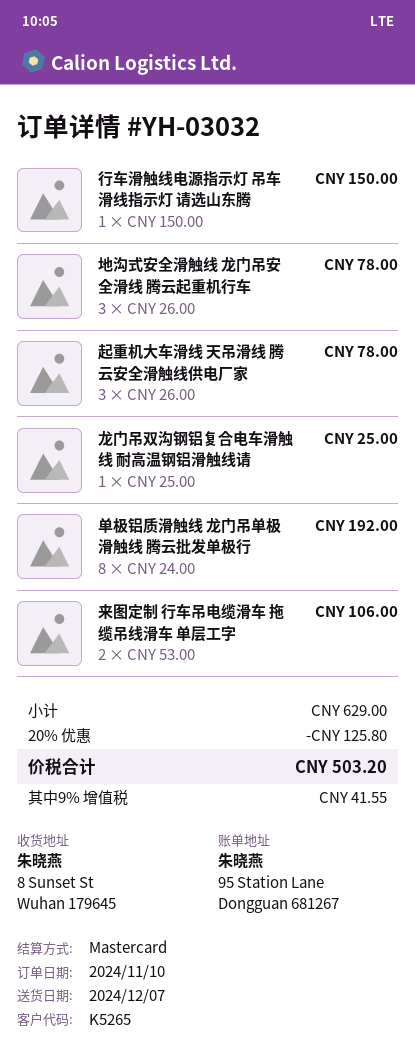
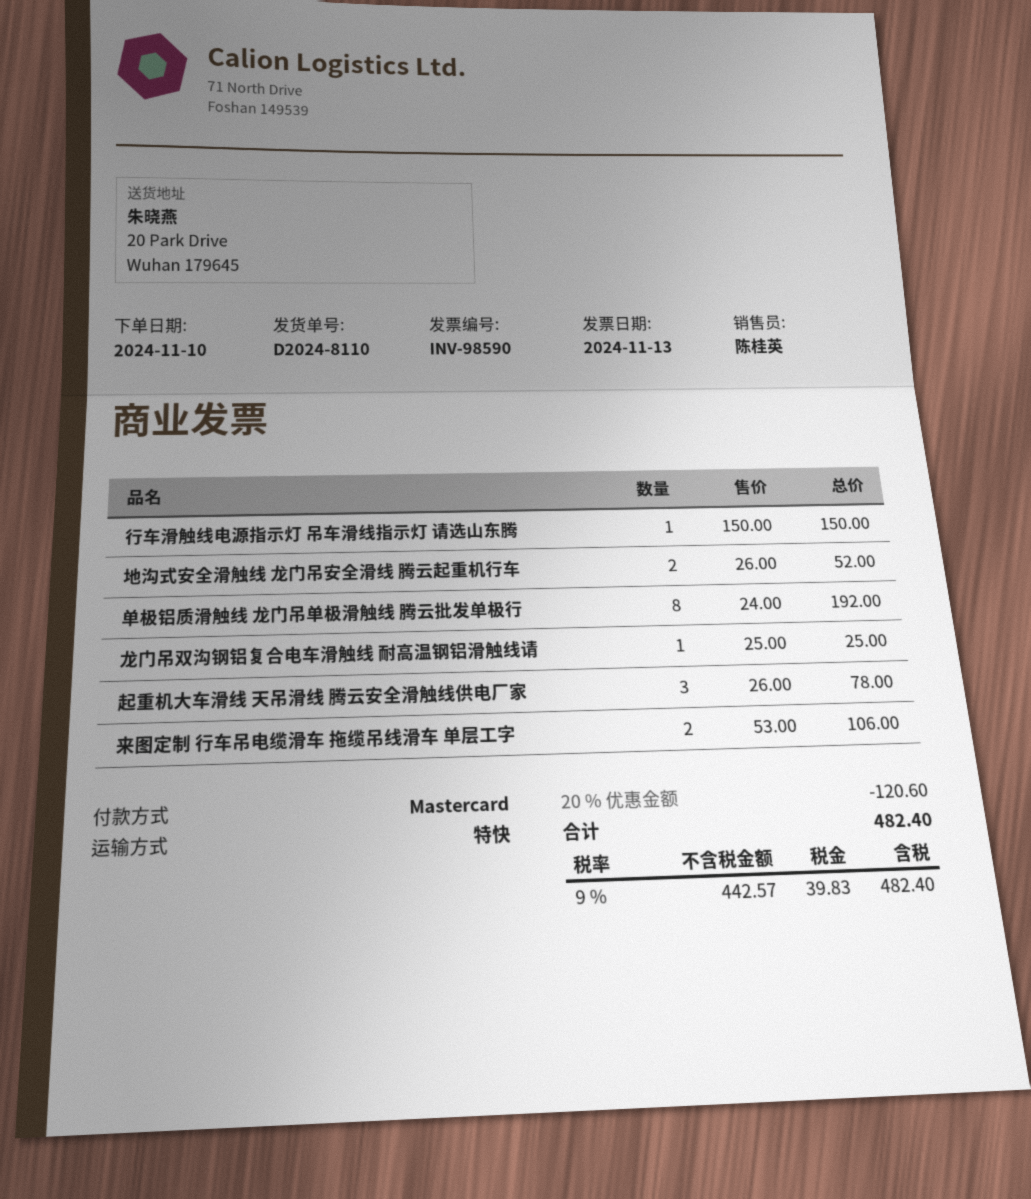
ship to: 8 Sunset St, Wuhan 179645 -> 20 Park Drive, Wuhan 179645
地沟式安全滑触线 龙门吊安全滑线 腾云起重机行车: 3 x 26.00 = 78.00 -> 2 x 26.00 = 52.00
discount: 20% = 125.80 -> 20% = 120.60
tax: 9% = 41.55 -> 9% = 39.83
total: 503.20 -> 482.40

